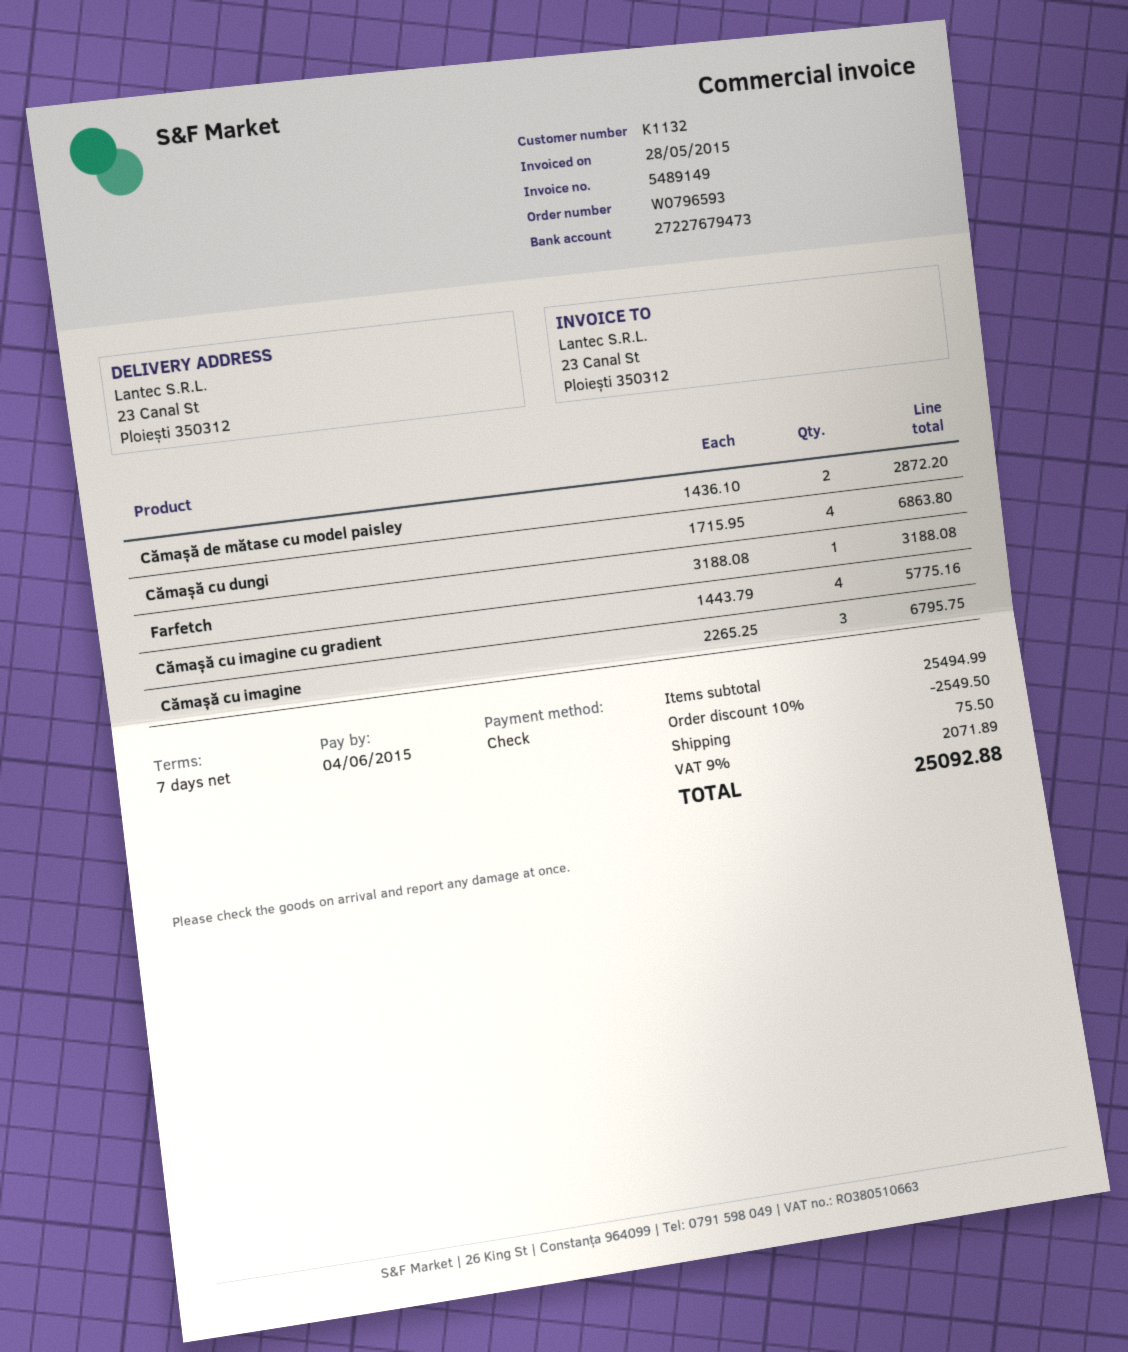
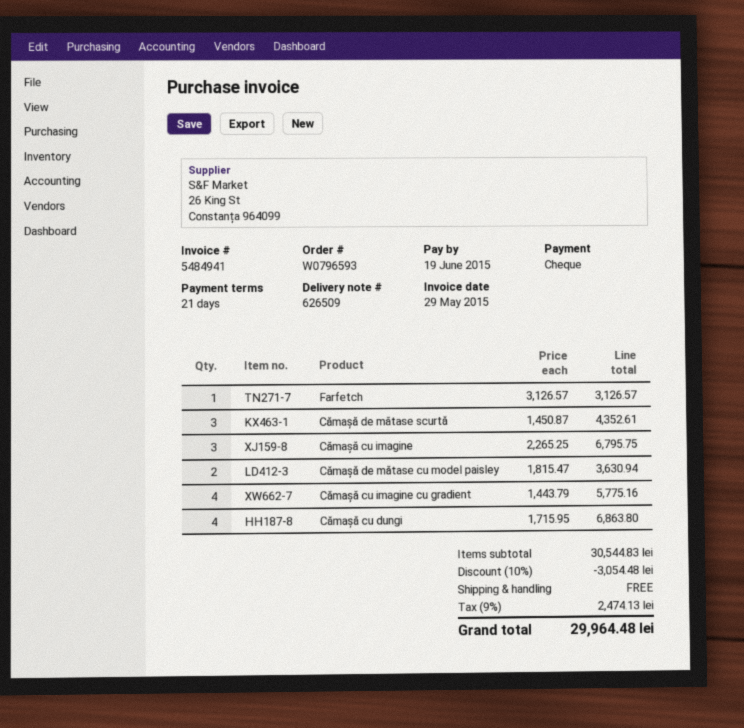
invoice number: 5489149 -> 5484941
invoice date: 2015-05-28 -> 2015-05-29
payment terms: 7 days -> 21 days
due date: 2015-06-04 -> 2015-06-19
Cămașă de mătase cu model paisley: 2 x 1436.10 = 2872.20 -> 2 x 1815.47 = 3630.94
Farfetch: 1 x 3188.08 = 3188.08 -> 1 x 3126.57 = 3126.57
Cămașă de mătase scurtă: none -> 3 x 1450.87 = 4352.61
subtotal: 25494.99 -> 30544.83
discount: 10% = 2549.50 -> 10% = 3054.48
shipping: 75.50 -> 0.00
tax: 9% = 2071.89 -> 9% = 2474.13
total: 25092.88 -> 29964.48

